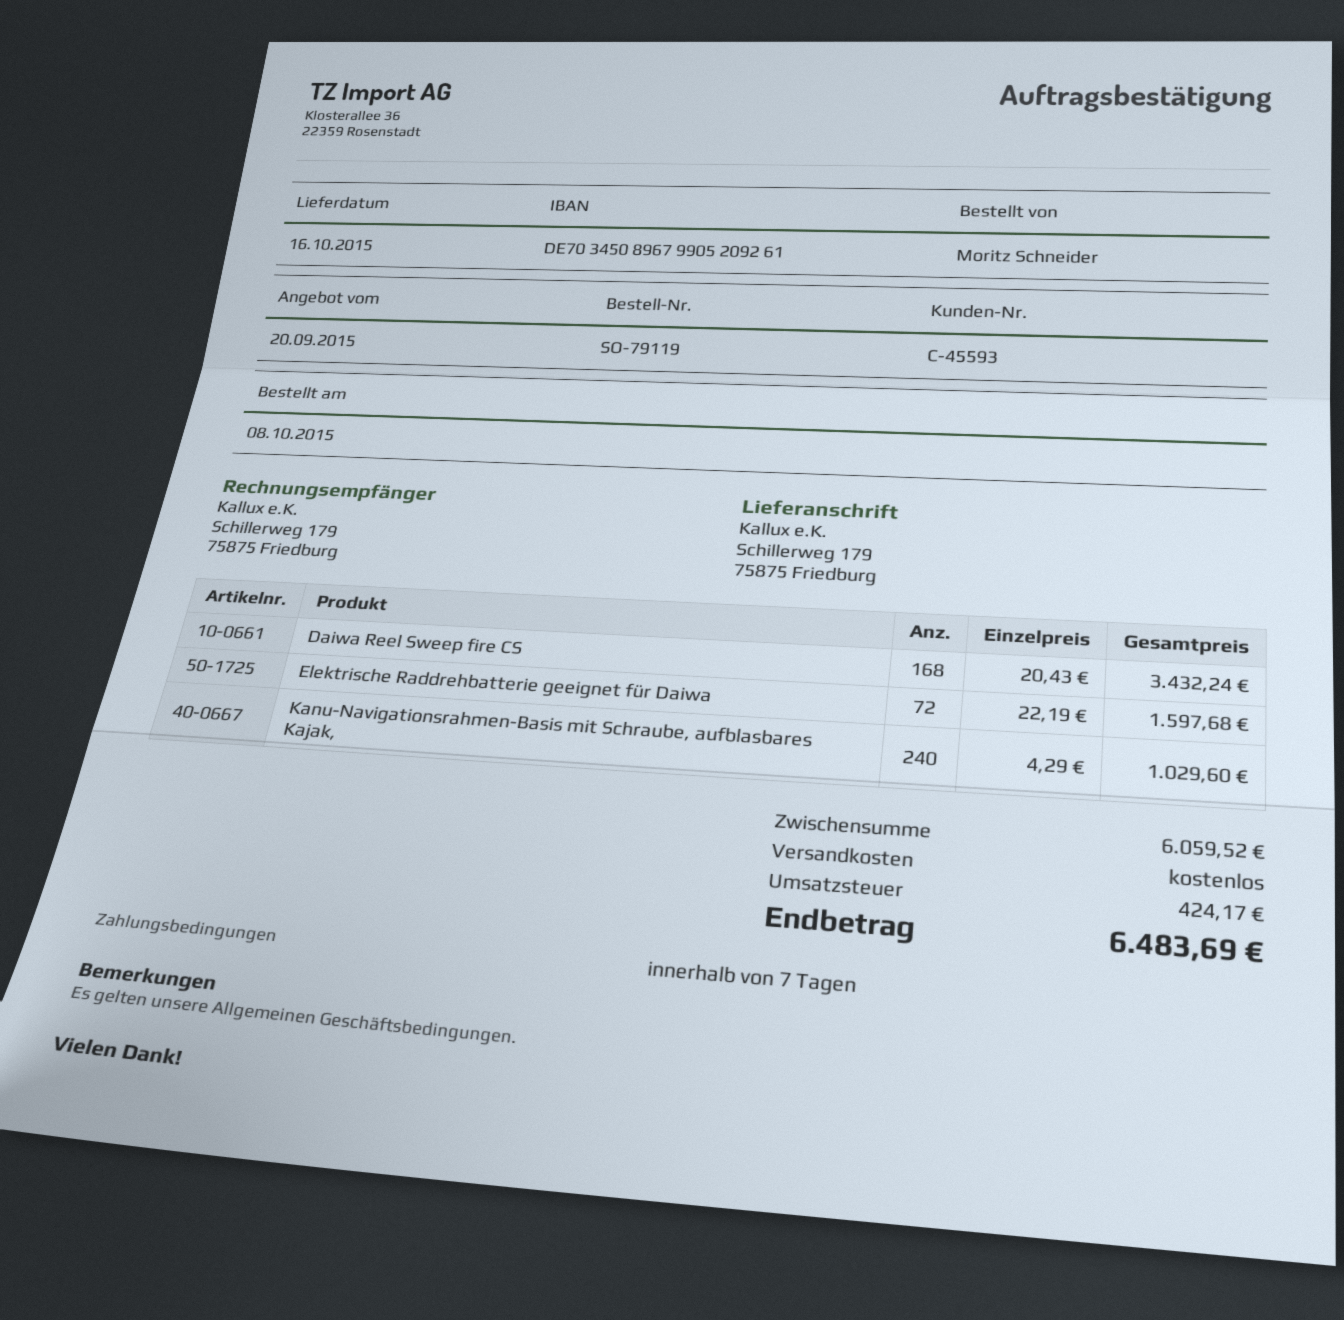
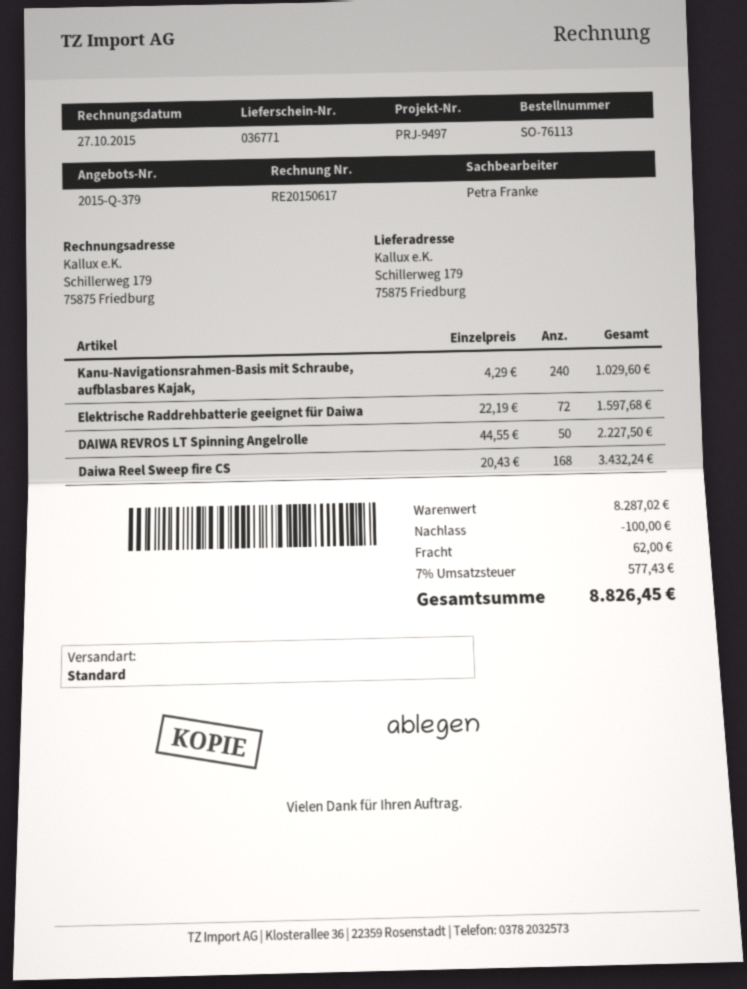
order number: SO-79119 -> SO-76113
DAIWA REVROS LT Spinning Angelrolle: none -> 50 x 44.55 = 2227.50
subtotal: 6059.52 -> 8287.02
discount: none -> 100.00
shipping: 0.00 -> 62.00
tax: 424.17 -> 577.43
total: 6483.69 -> 8826.45

